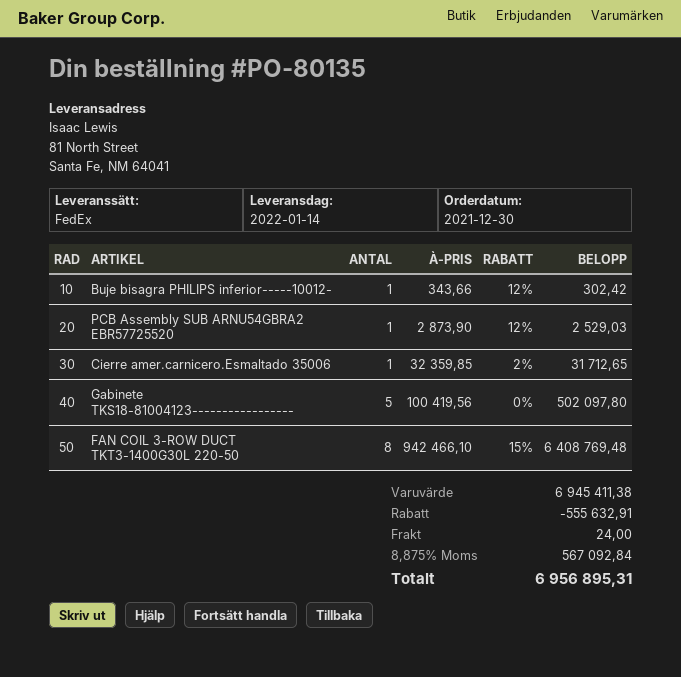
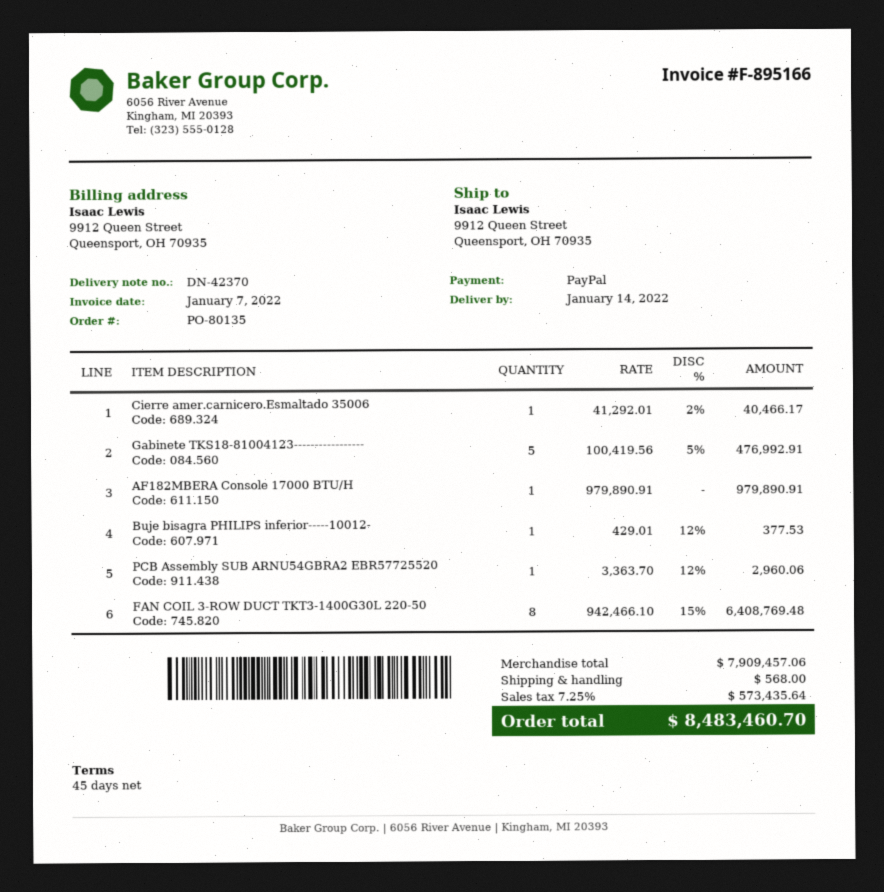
ship to: 81 North Street, Santa Fe, NM 64041 -> 9912 Queen Street, Queensport, OH 70935
Buje bisagra PHILIPS inferior-----10012-: 1 x 343.66 - 12% = 302.42 -> 1 x 429.01 - 12% = 377.53
PCB Assembly SUB ARNU54GBRA2 EBR57725520: 1 x 2873.90 - 12% = 2529.03 -> 1 x 3363.70 - 12% = 2960.06
Cierre amer.carnicero.Esmaltado 35006: 1 x 32359.85 - 2% = 31712.65 -> 1 x 41292.01 - 2% = 40466.17
Gabinete TKS18-81004123-----------------: 5 x 100419.56 = 502097.80 -> 5 x 100419.56 - 5% = 476992.91
AF182MBERA Console 17000 BTU/H: none -> 1 x 979890.91 = 979890.91
subtotal: 6945411.38 -> 7909457.06
discount: 555632.91 -> none
shipping: 24.00 -> 568.00
tax: 8.875% = 567092.84 -> 7.25% = 573435.64
total: 6956895.31 -> 8483460.70

